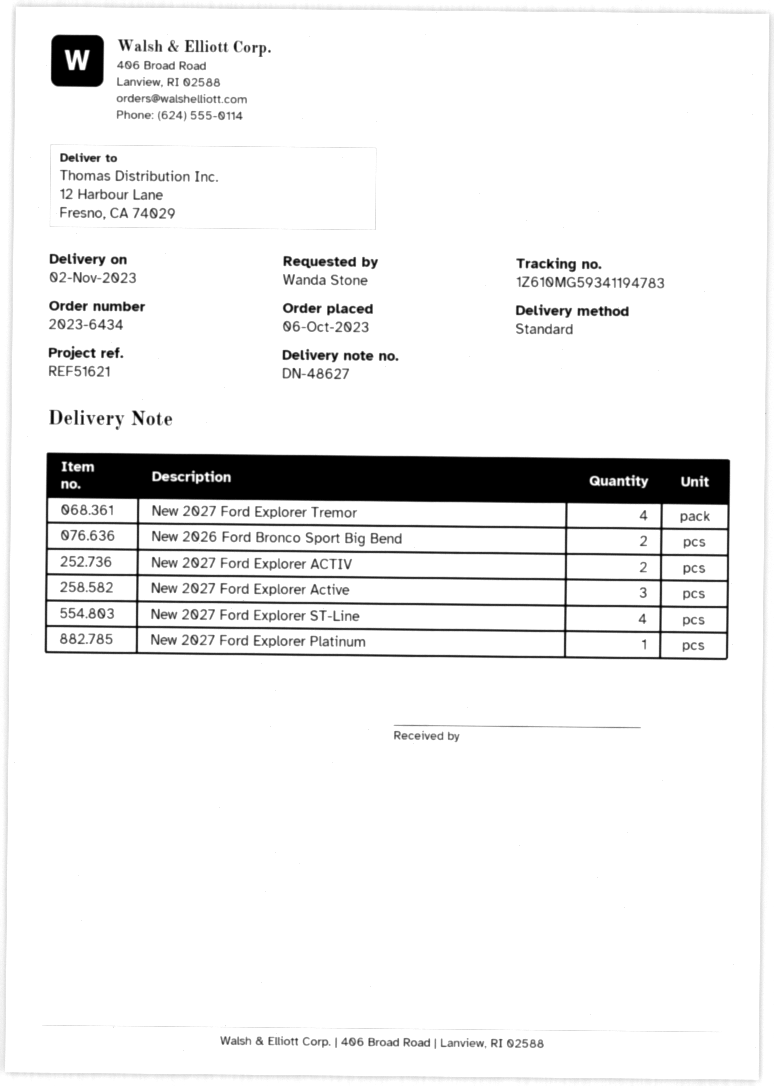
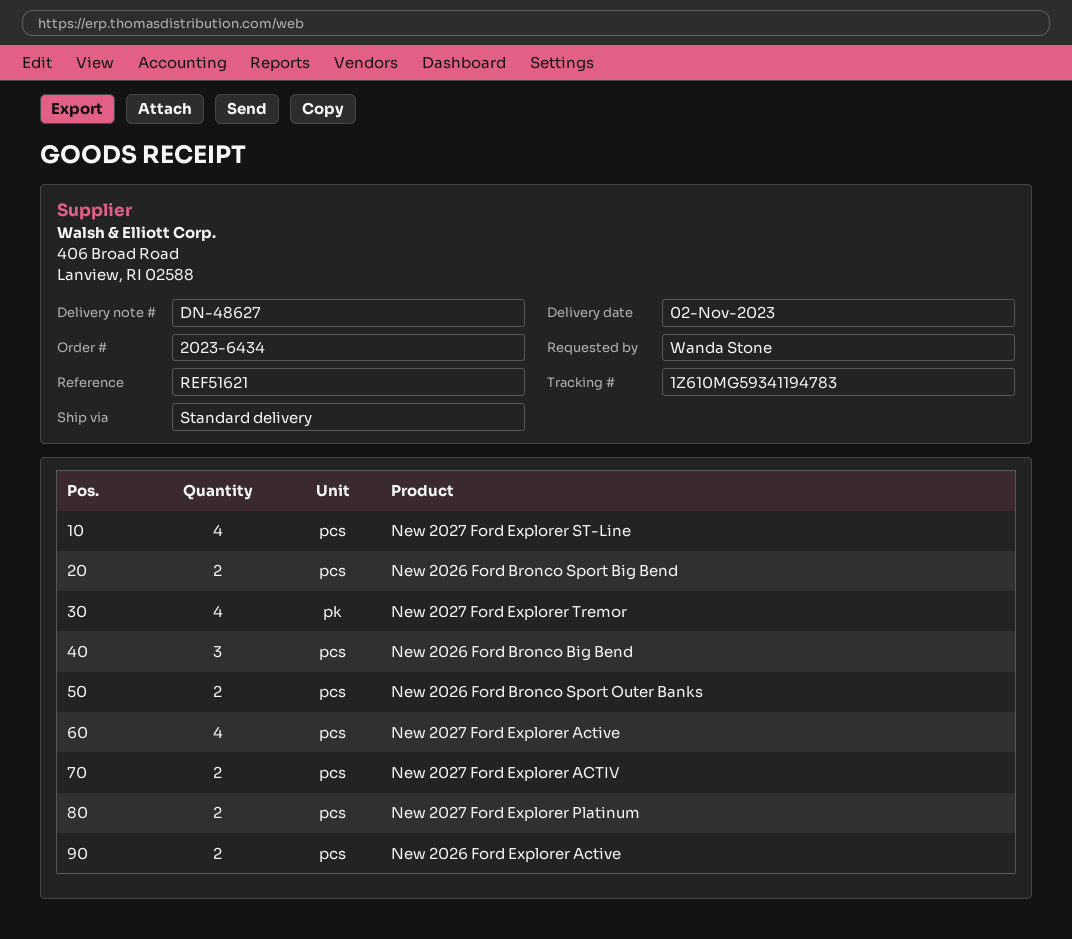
New 2027 Ford Explorer Active: 3 -> 4
New 2027 Ford Explorer Platinum: 1 -> 2
New 2026 Ford Bronco Big Bend: none -> 3
New 2026 Ford Bronco Sport Outer Banks: none -> 2
New 2026 Ford Explorer Active: none -> 2

